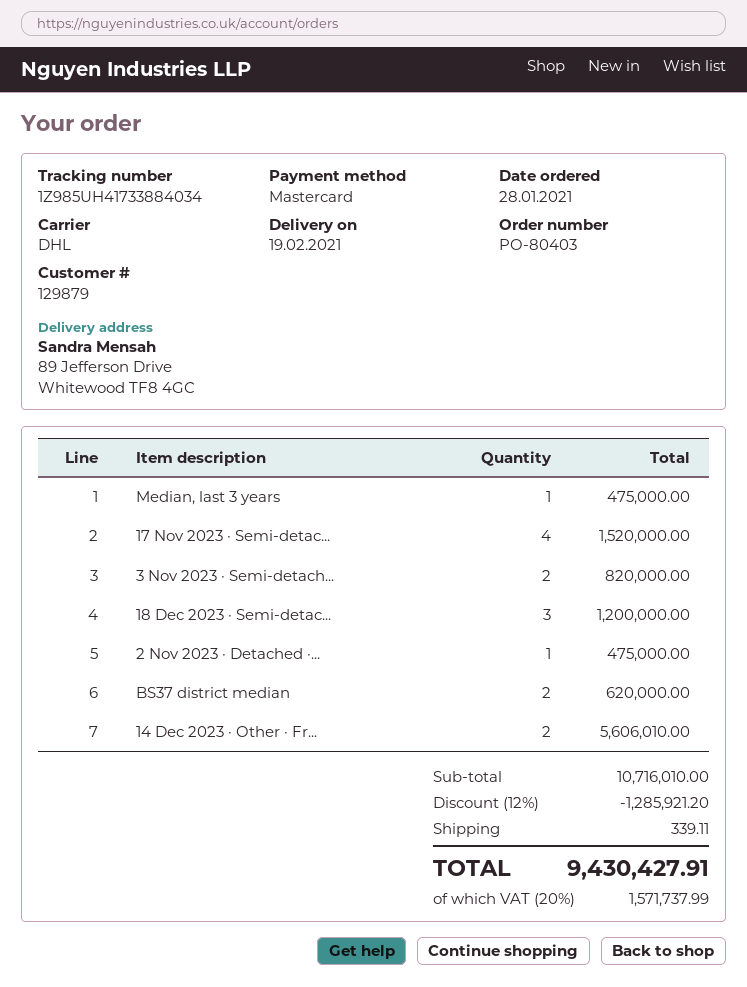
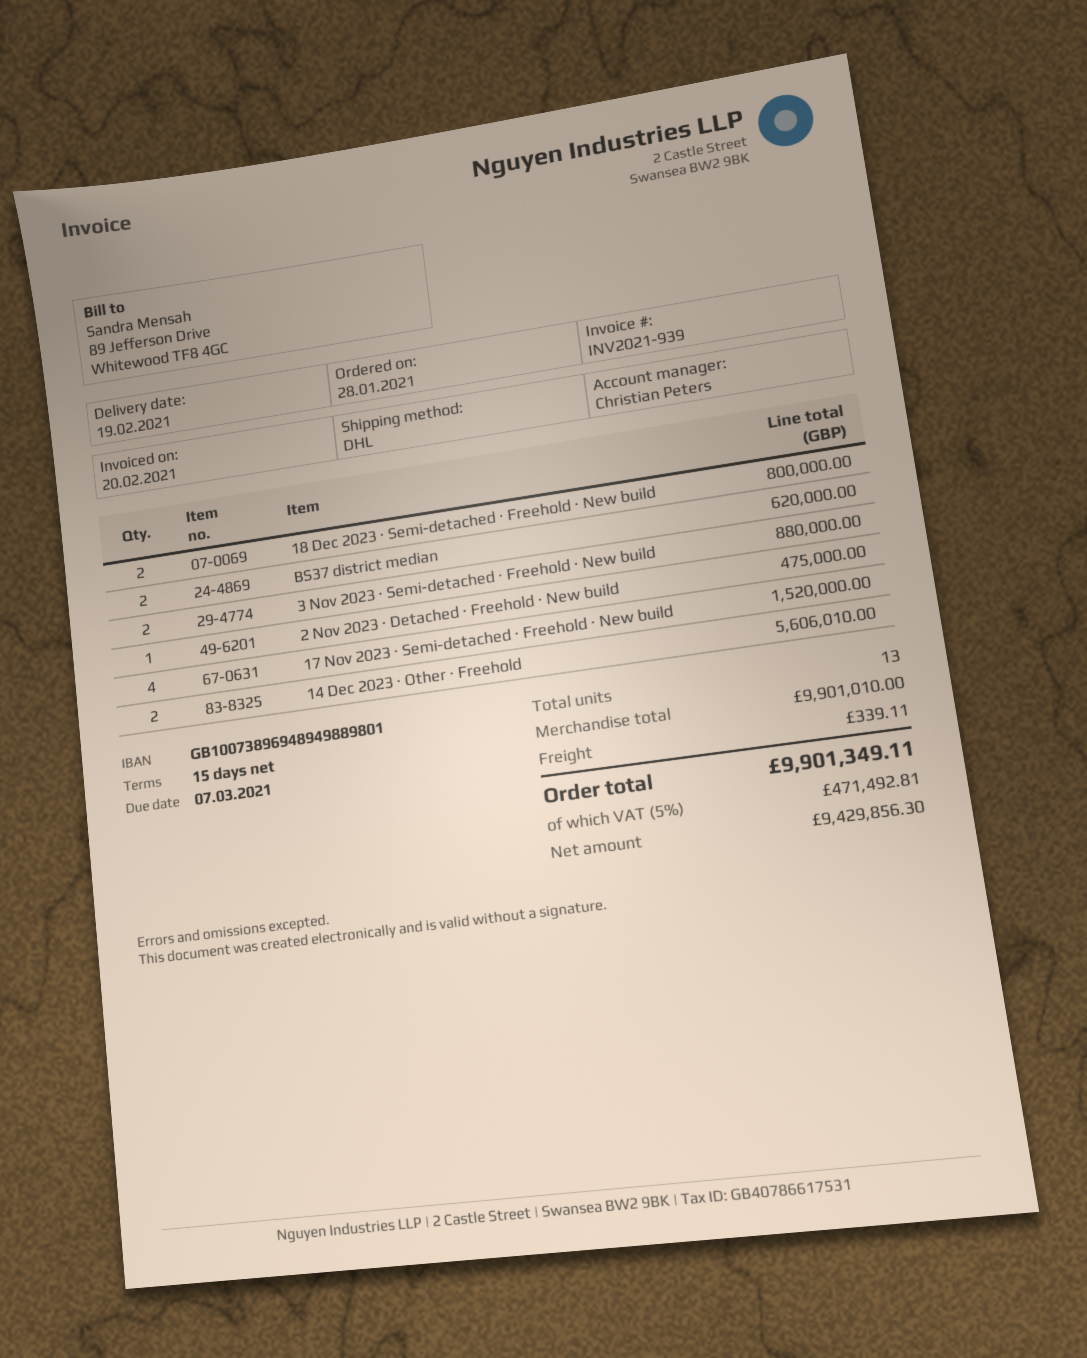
Median, last 3 years: 1 for 475000.00 -> none
3 Nov 2023 · Semi-detach...: 2 for 820000.00 -> 2 for 880000.00
18 Dec 2023 · Semi-detac...: 3 for 1200000.00 -> 2 for 800000.00
subtotal: 10716010.00 -> 9901010.00
discount: 12% = 1285921.20 -> none
tax: 20% = 1571737.99 -> 5% = 471492.81
total: 9430427.91 -> 9901349.11

